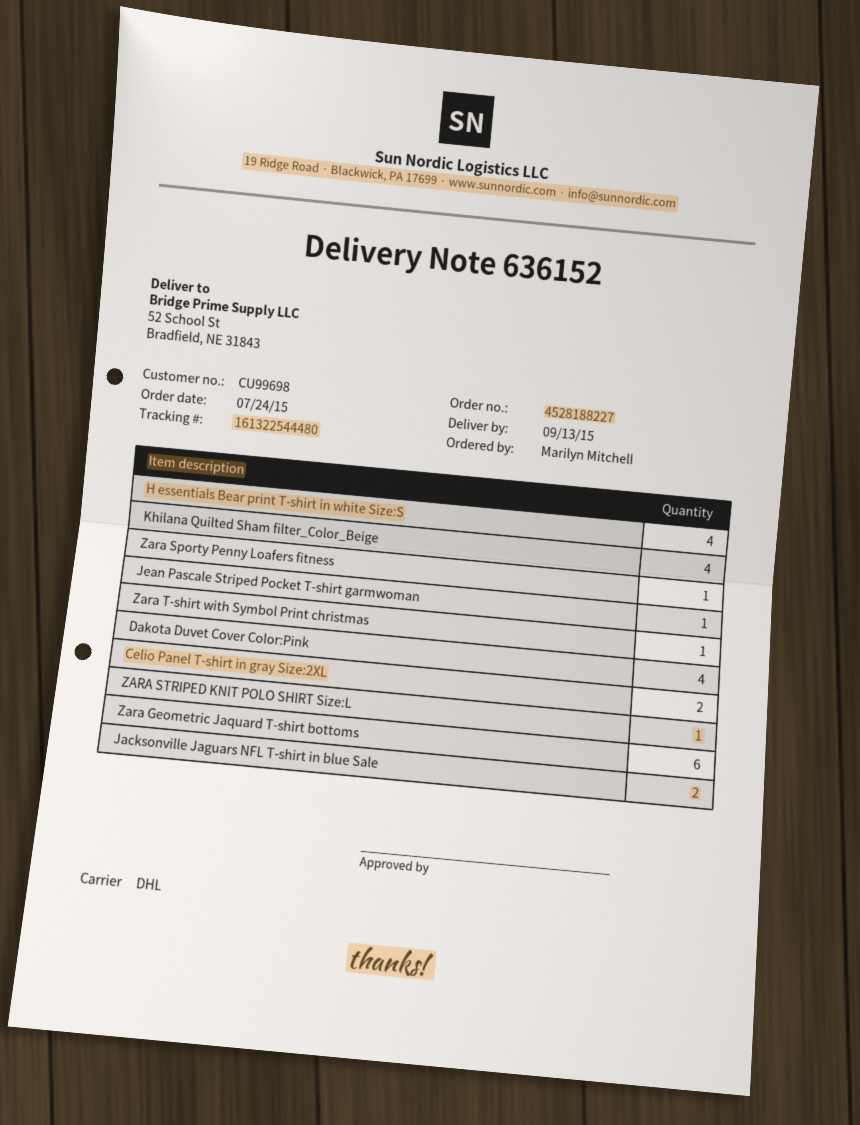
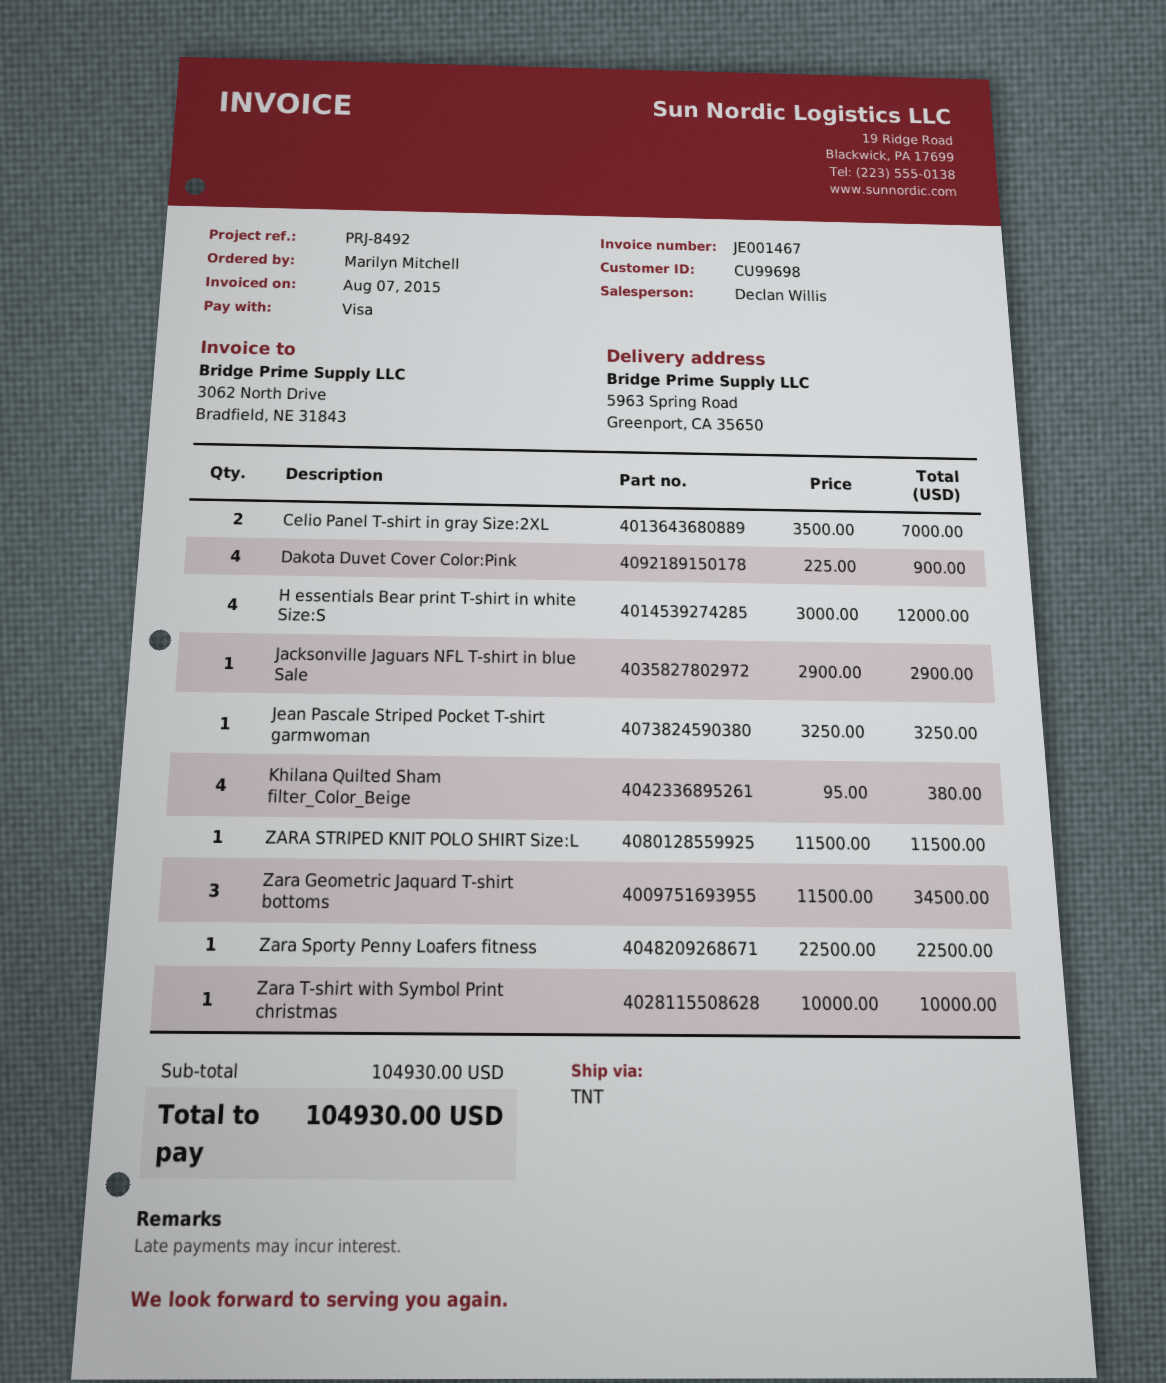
shipping method: DHL -> TNT
ship to: 52 School St, Bradfield, NE 31843 -> 5963 Spring Road, Greenport, CA 35650
Zara Geometric Jaquard T-shirt bottoms: 6 -> 3
Jacksonville Jaguars NFL T-shirt in blue Sale: 2 -> 1

